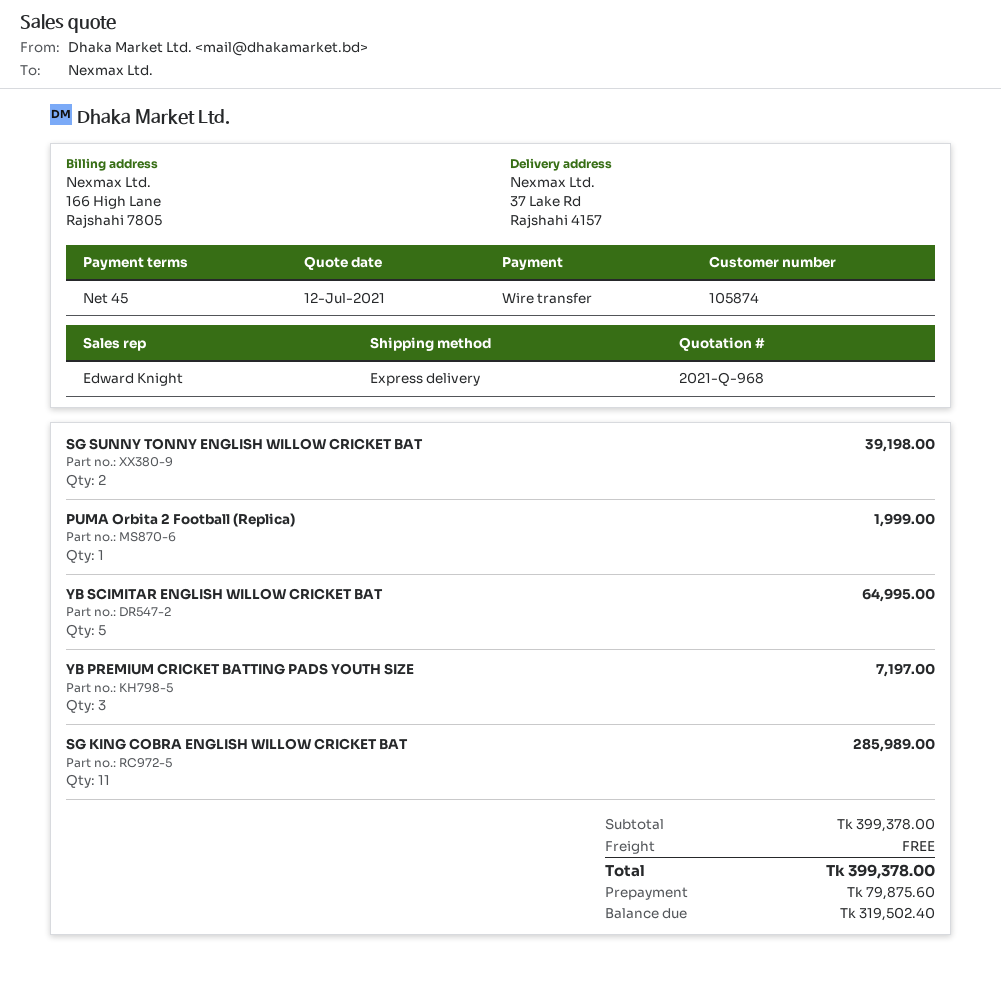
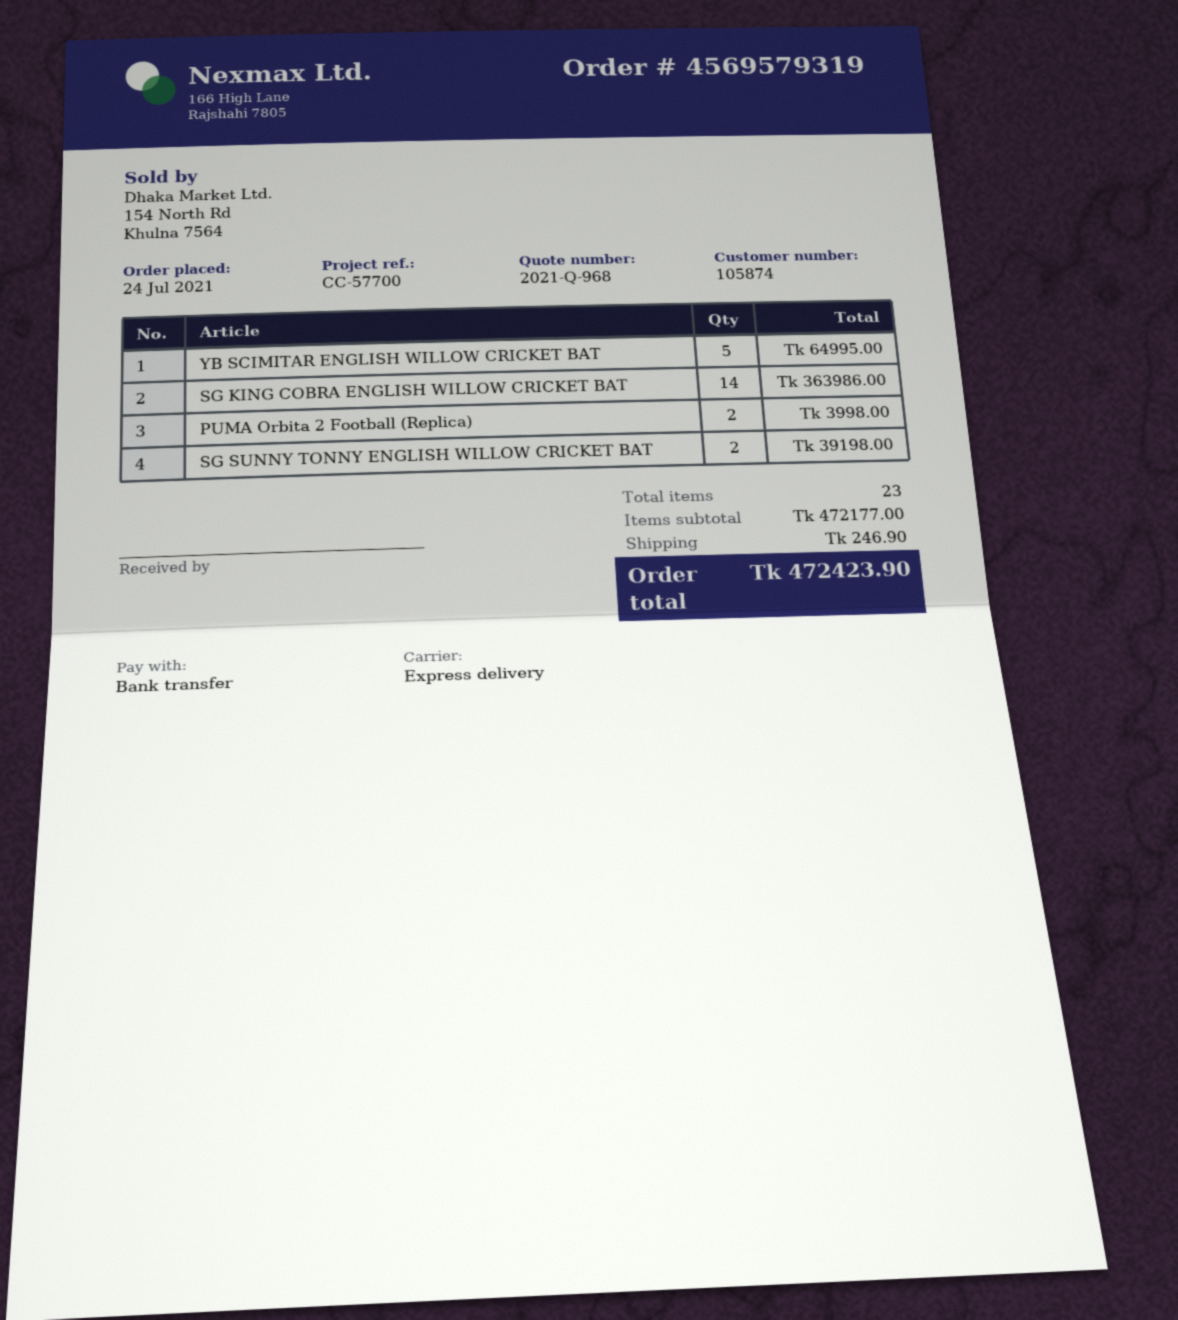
PUMA Orbita 2 Football (Replica): 1 for 1999.00 -> 2 for 3998.00
YB PREMIUM CRICKET BATTING PADS YOUTH SIZE: 3 for 7197.00 -> none
SG KING COBRA ENGLISH WILLOW CRICKET BAT: 11 for 285989.00 -> 14 for 363986.00
subtotal: 399378.00 -> 472177.00
shipping: 0.00 -> 246.90
total: 399378.00 -> 472423.90

